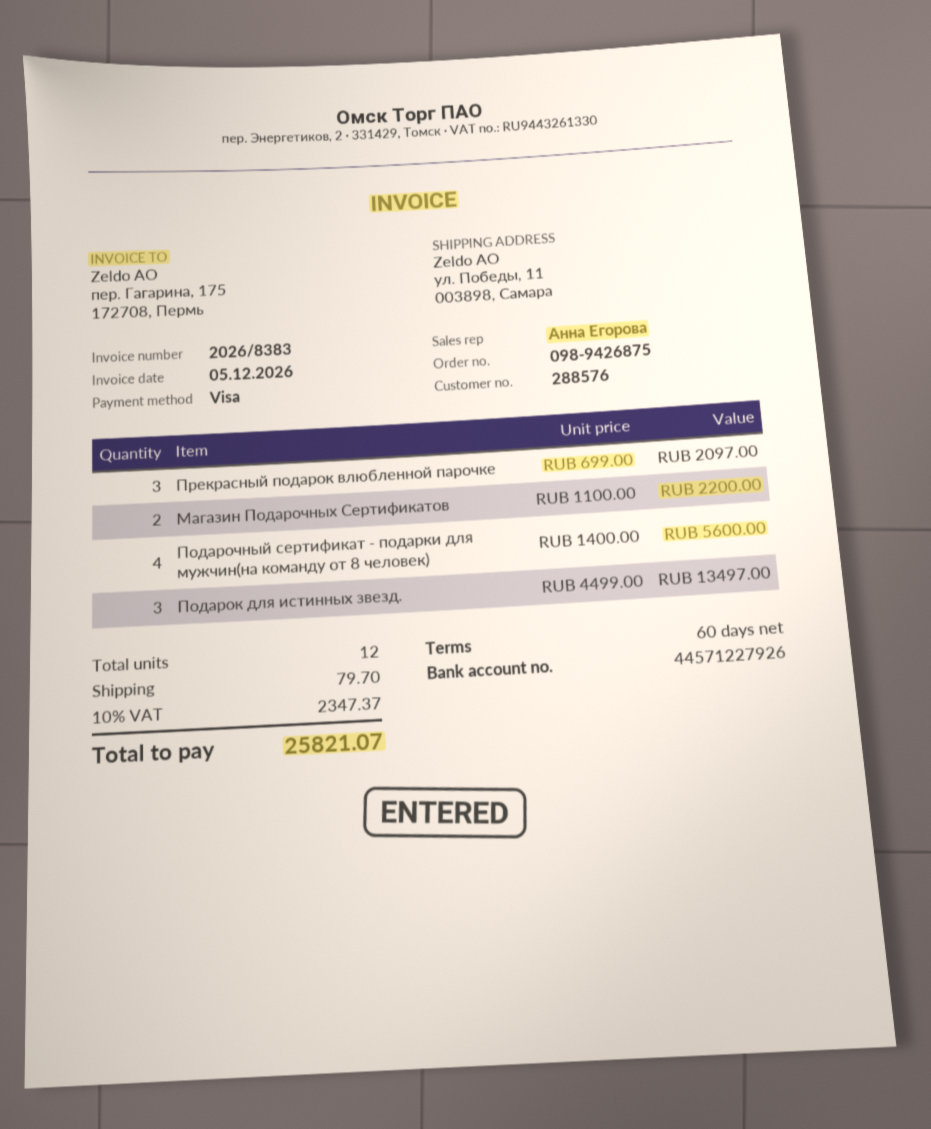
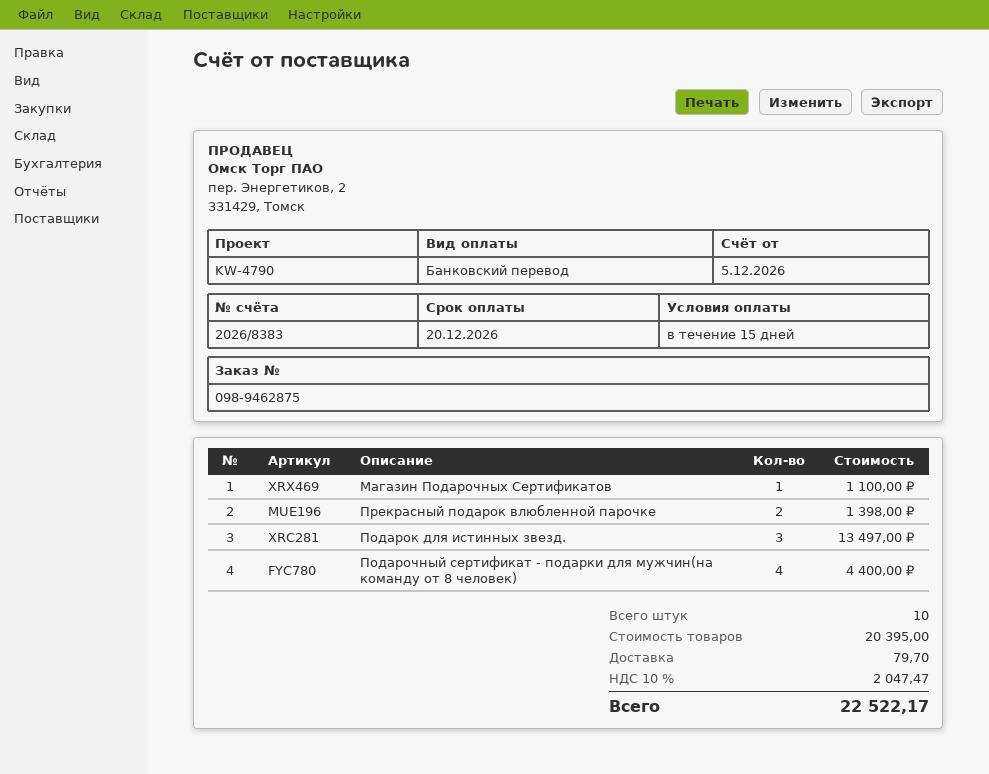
order number: 098-9426875 -> 098-9462875
payment terms: 60 days -> 15 days
payment method: Visa -> bank transfer
Прекрасный подарок влюбленной парочке: 3 for 2097.00 -> 2 for 1398.00
Магазин Подарочных Сертификатов: 2 for 2200.00 -> 1 for 1100.00
Подарочный сертификат - подарки для мужчин(на команду от 8 человек): 4 for 5600.00 -> 4 for 4400.00
total quantity: 12 -> 10
tax: 10% = 2347.37 -> 10% = 2047.47
total: 25821.07 -> 22522.17

